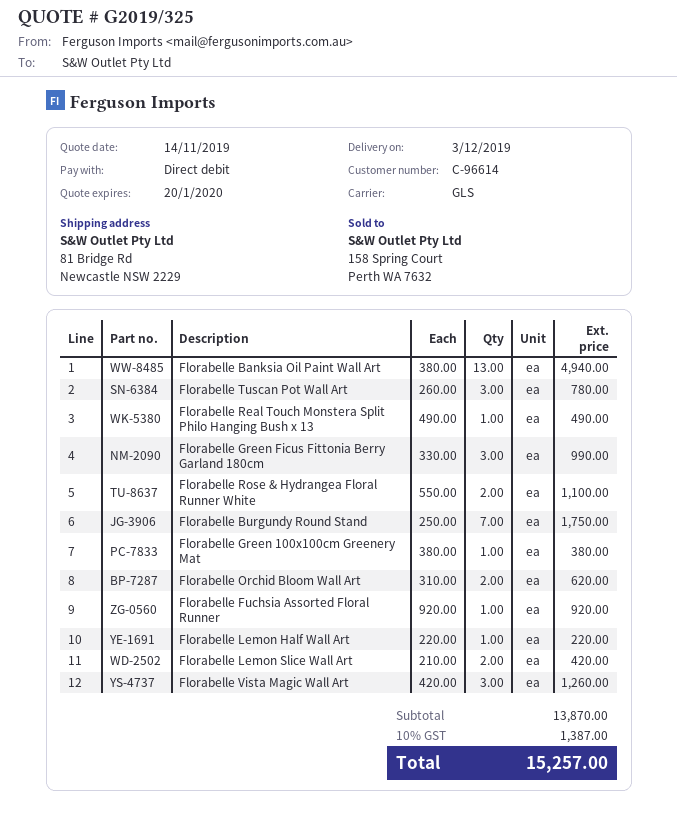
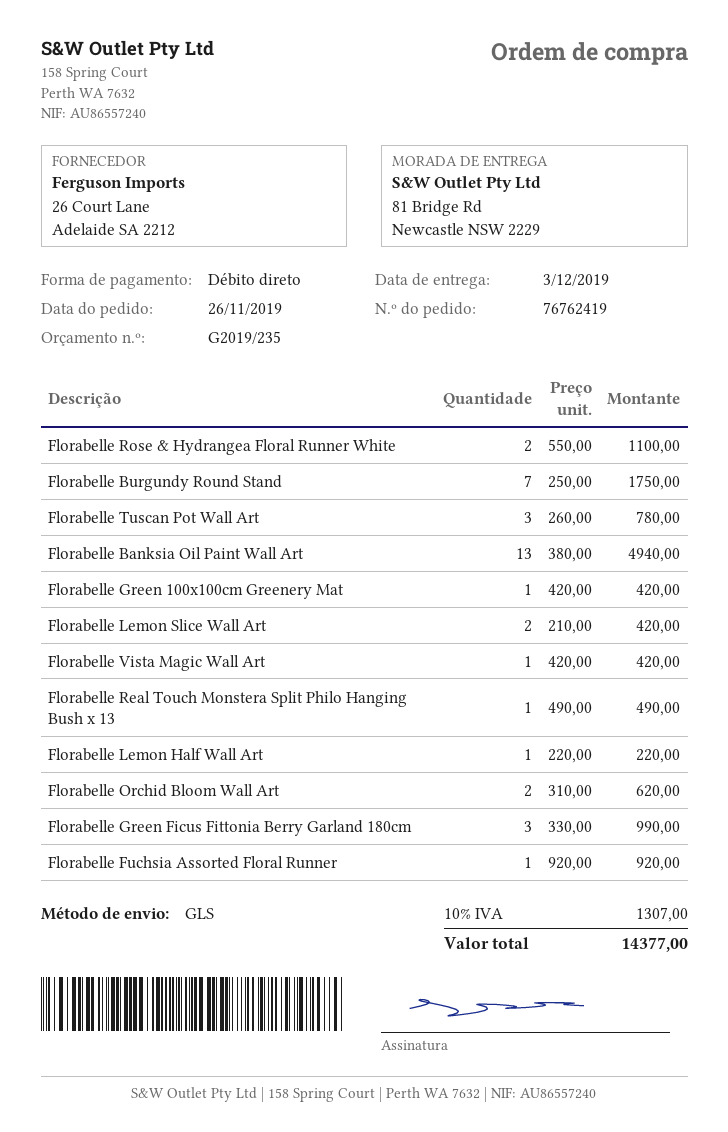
quote number: G2019/325 -> G2019/235
Florabelle Green 100x100cm Greenery Mat: 1 x 380.00 = 380.00 -> 1 x 420.00 = 420.00
Florabelle Vista Magic Wall Art: 3 x 420.00 = 1260.00 -> 1 x 420.00 = 420.00
tax: 10% = 1387.00 -> 10% = 1307.00
total: 15257.00 -> 14377.00

